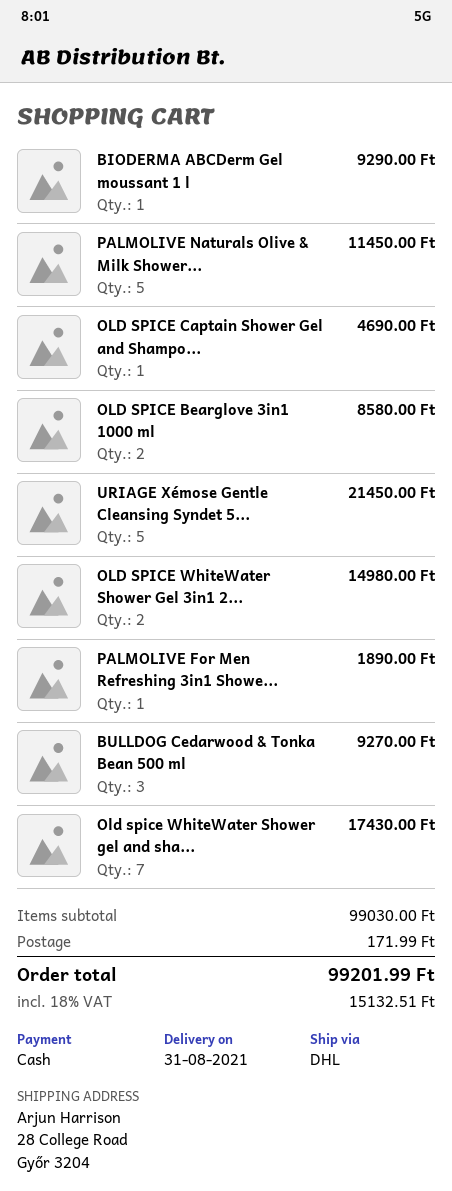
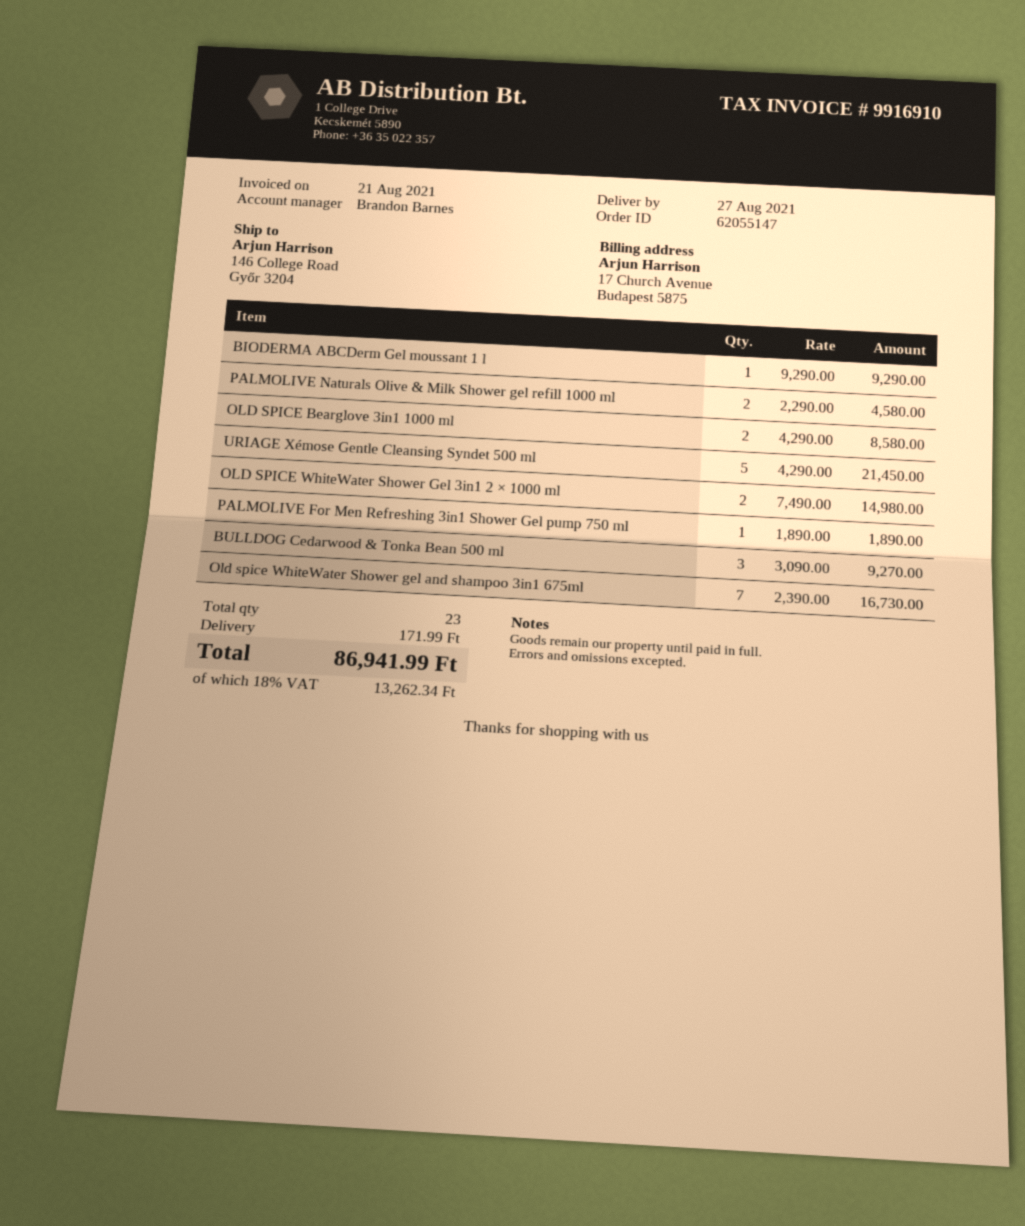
delivery date: 2021-08-31 -> 2021-08-27
ship to: 28 College Road, Győr 3204 -> 146 College Road, Győr 3204
PALMOLIVE Naturals Olive & Milk Shower...: 5 for 11450.00 -> 2 for 4580.00
OLD SPICE Captain Shower Gel and Shampo...: 1 for 4690.00 -> none
Old spice WhiteWater Shower gel and sha...: 7 for 17430.00 -> 7 for 16730.00
tax: 18% = 15132.51 -> 18% = 13262.34
total: 99201.99 -> 86941.99

